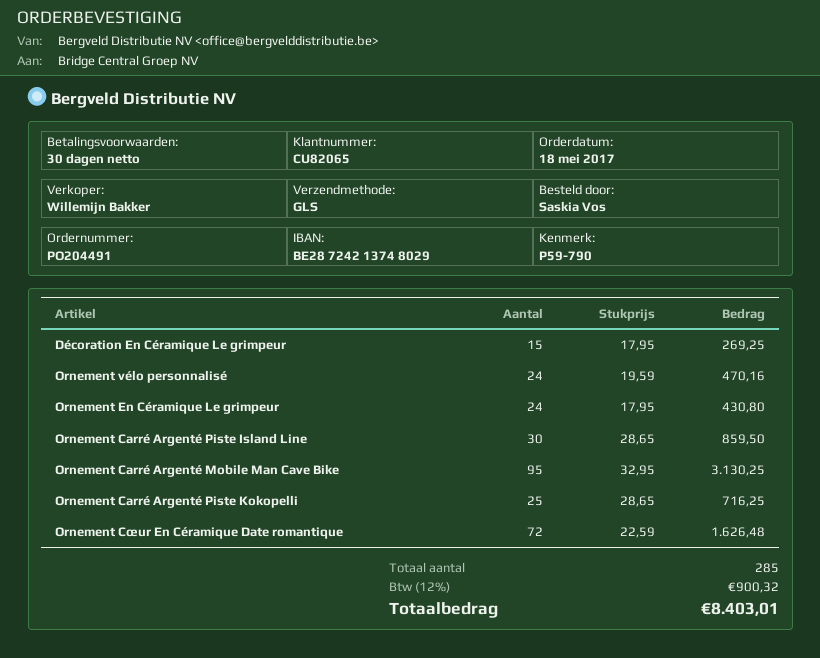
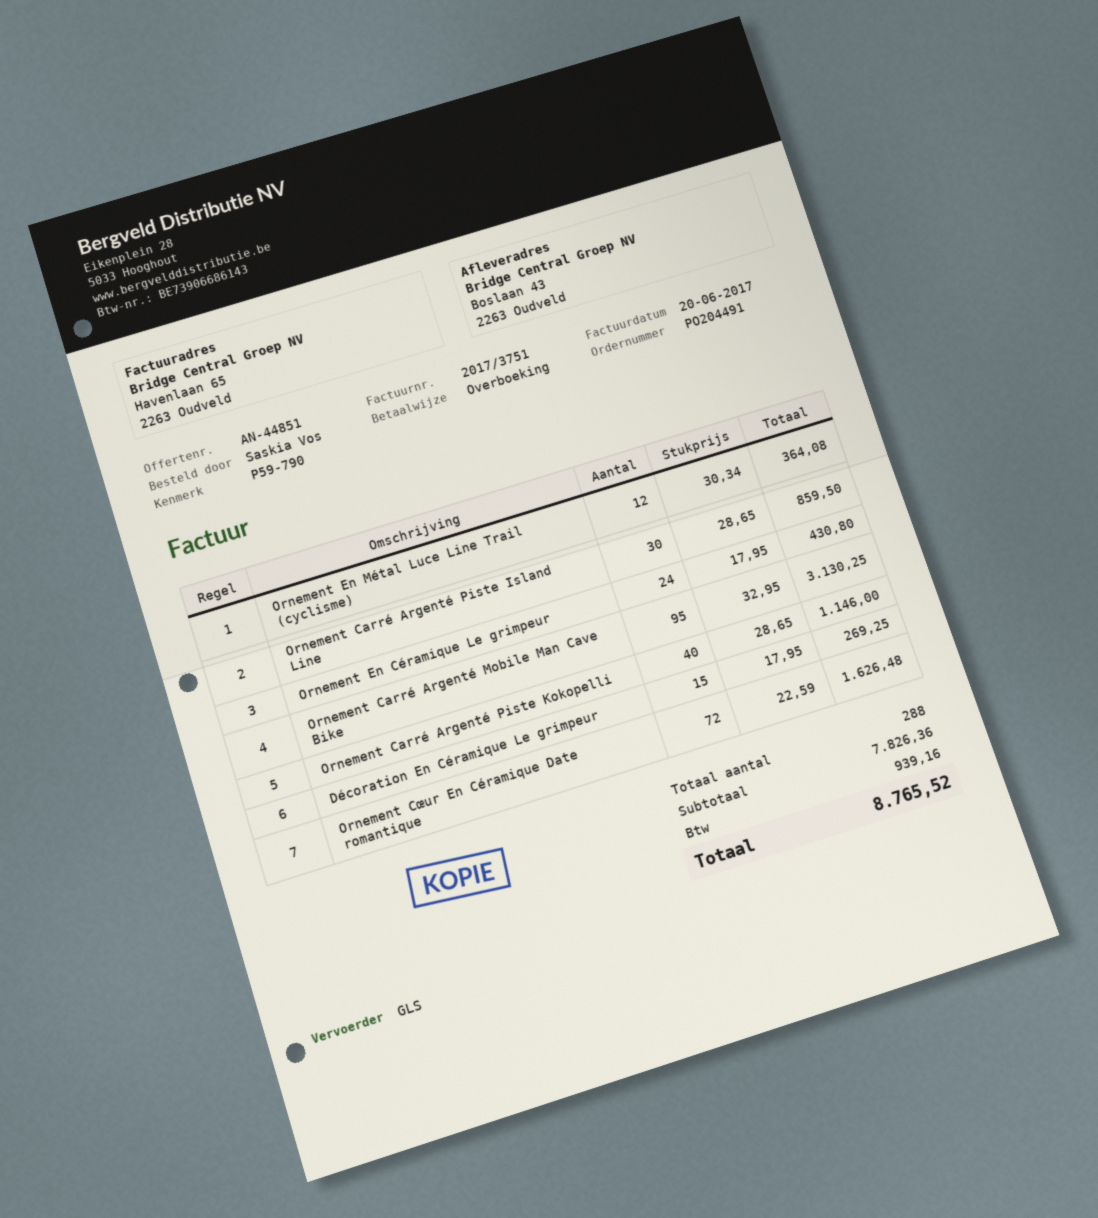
Ornement vélo personnalisé: 24 x 19.59 = 470.16 -> none
Ornement Carré Argenté Piste Kokopelli: 25 x 28.65 = 716.25 -> 40 x 28.65 = 1146.00
Ornement En Métal Luce Line Trail (cyclisme): none -> 12 x 30.34 = 364.08
total quantity: 285 -> 288
tax: 900.32 -> 939.16
total: 8403.01 -> 8765.52

